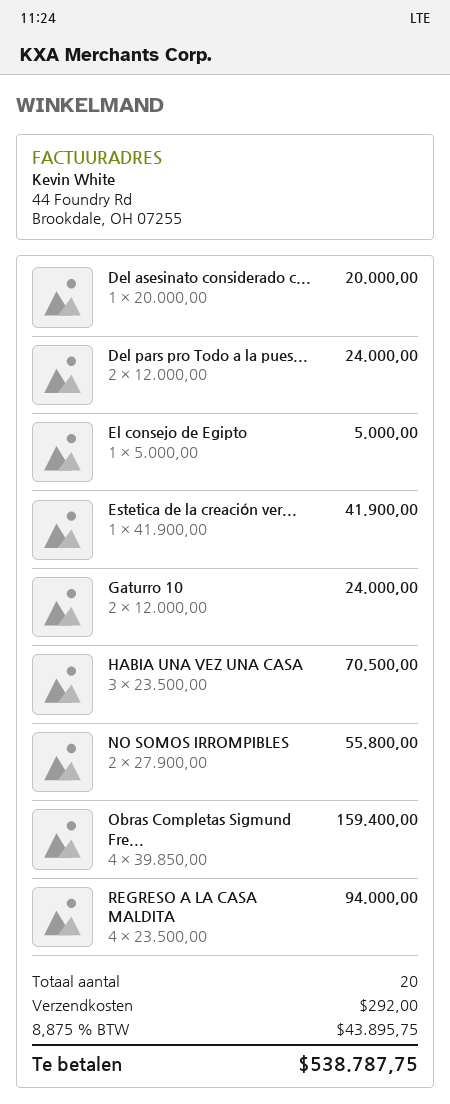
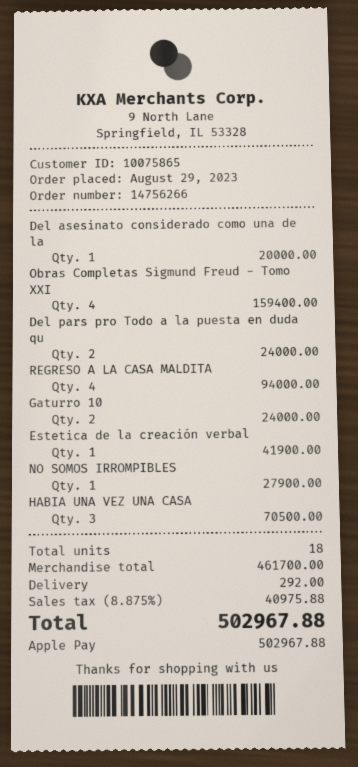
El consejo de Egipto: 1 for 5000.00 -> none
NO SOMOS IRROMPIBLES: 2 for 55800.00 -> 1 for 27900.00
total quantity: 20 -> 18
tax: 8.875% = 43895.75 -> 8.875% = 40975.88
total: 538787.75 -> 502967.88

